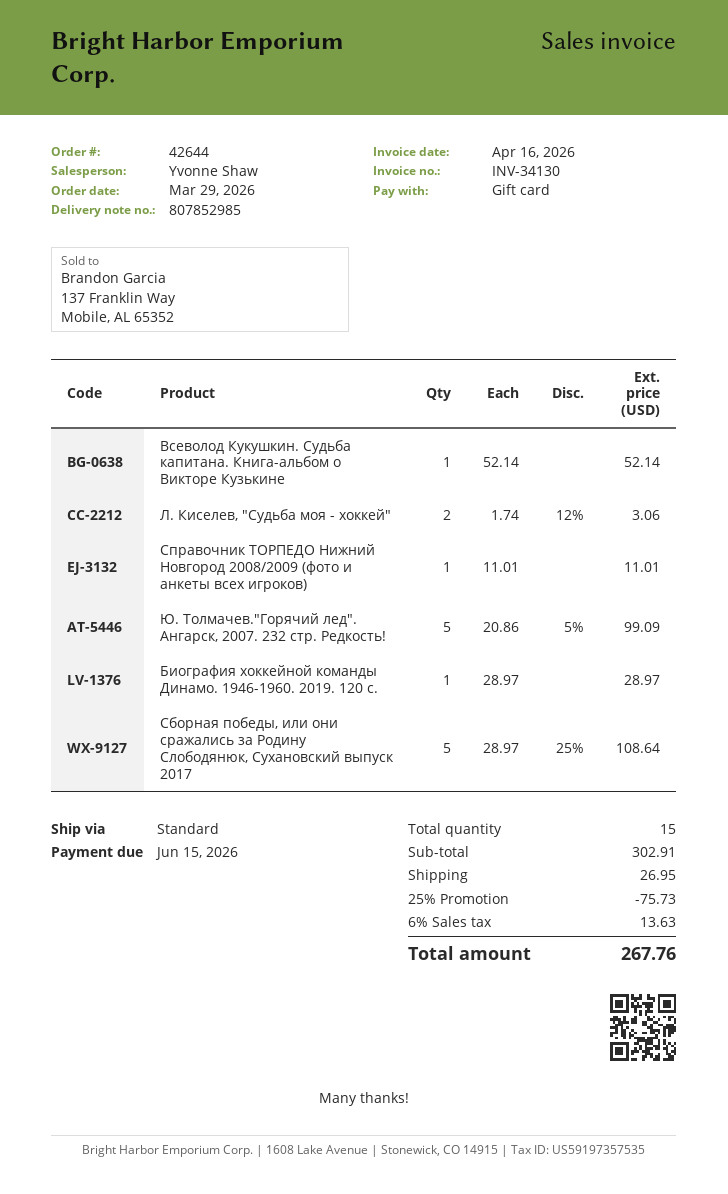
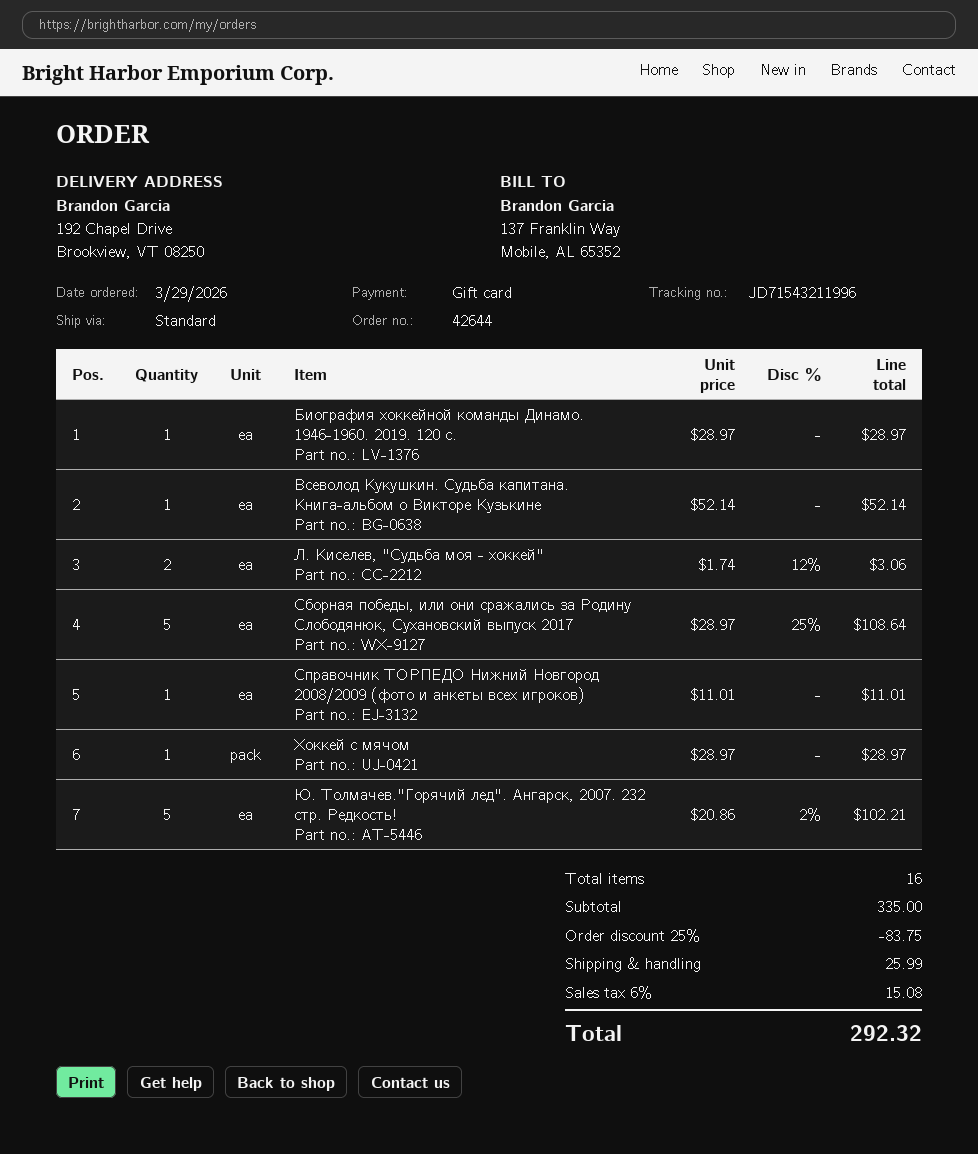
Ю. Толмачев."Горячий лед". Ангарск, 2007. 232 стр. Редкость!: 5 x 20.86 - 5% = 99.09 -> 5 x 20.86 - 2% = 102.21
Хоккей с мячом: none -> 1 x 28.97 = 28.97
total quantity: 15 -> 16
subtotal: 302.91 -> 335.00
discount: 25% = 75.73 -> 25% = 83.75
shipping: 26.95 -> 25.99
tax: 6% = 13.63 -> 6% = 15.08
total: 267.76 -> 292.32

